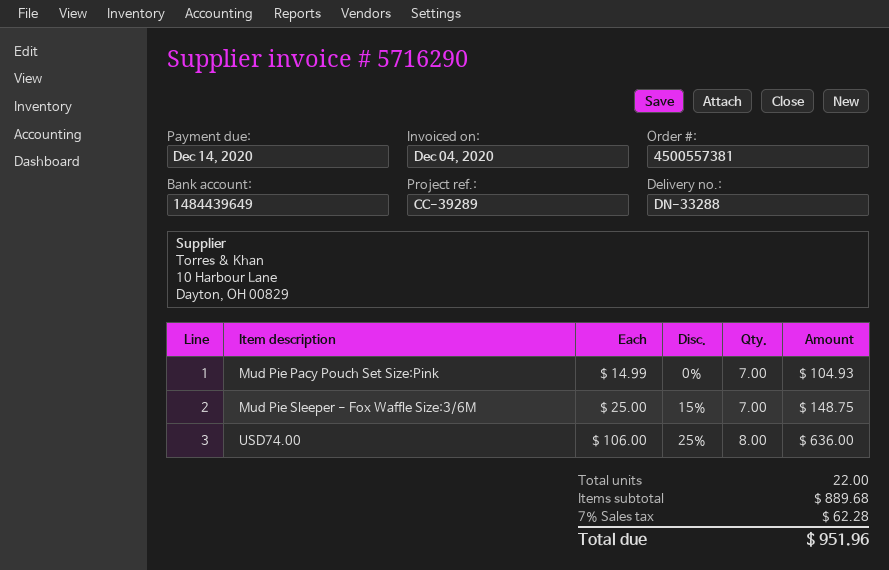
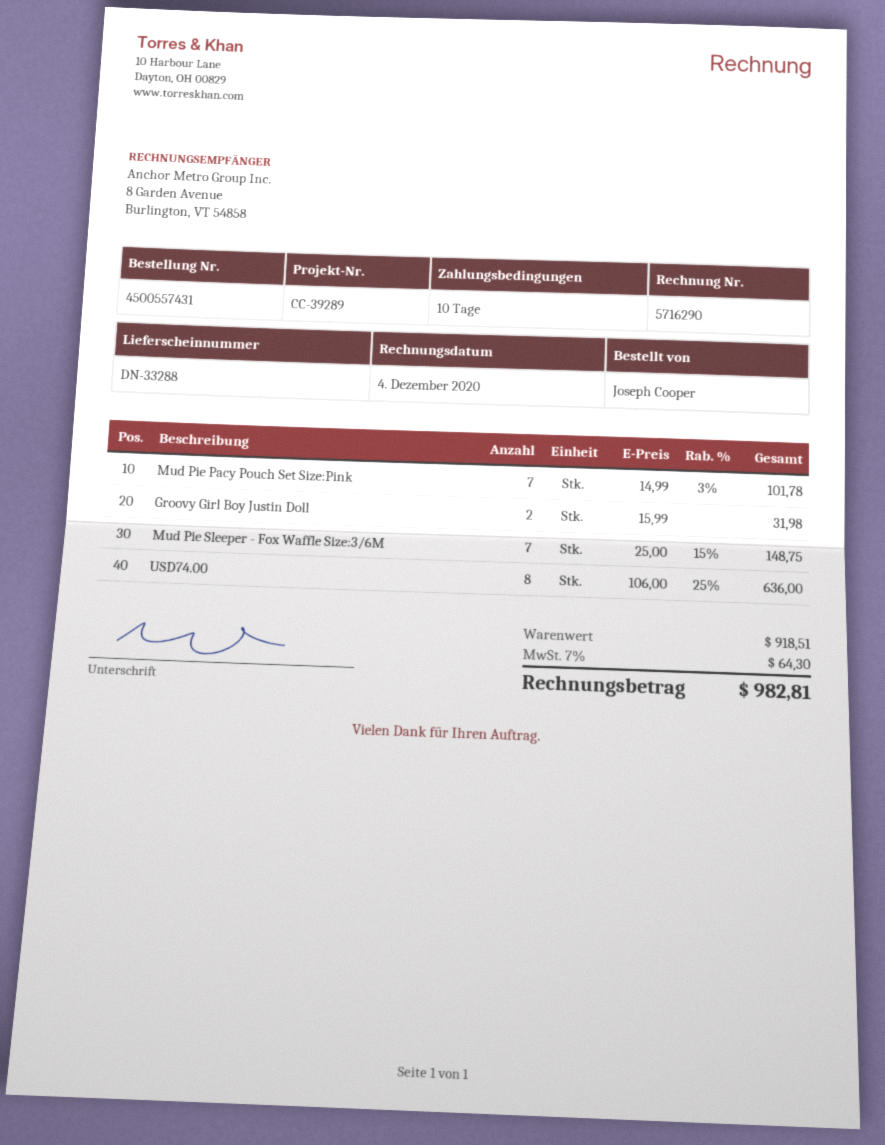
order number: 4500557381 -> 4500557431
Mud Pie Pacy Pouch Set Size:Pink: 7 x 14.99 = 104.93 -> 7 x 14.99 - 3% = 101.78
Groovy Girl Boy Justin Doll: none -> 2 x 15.99 = 31.98
subtotal: 889.68 -> 918.51
tax: 7% = 62.28 -> 7% = 64.30
total: 951.96 -> 982.81

